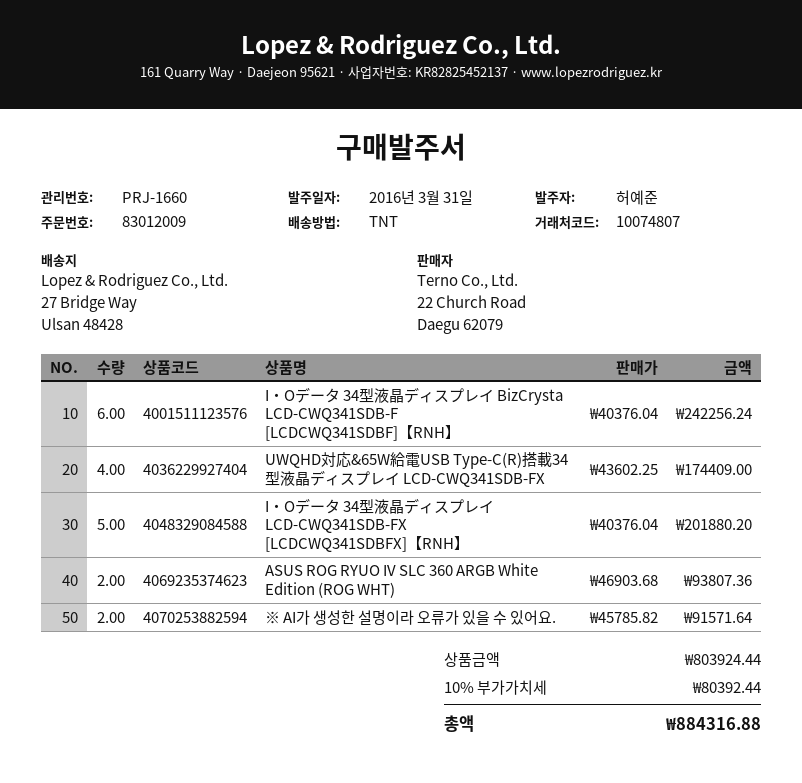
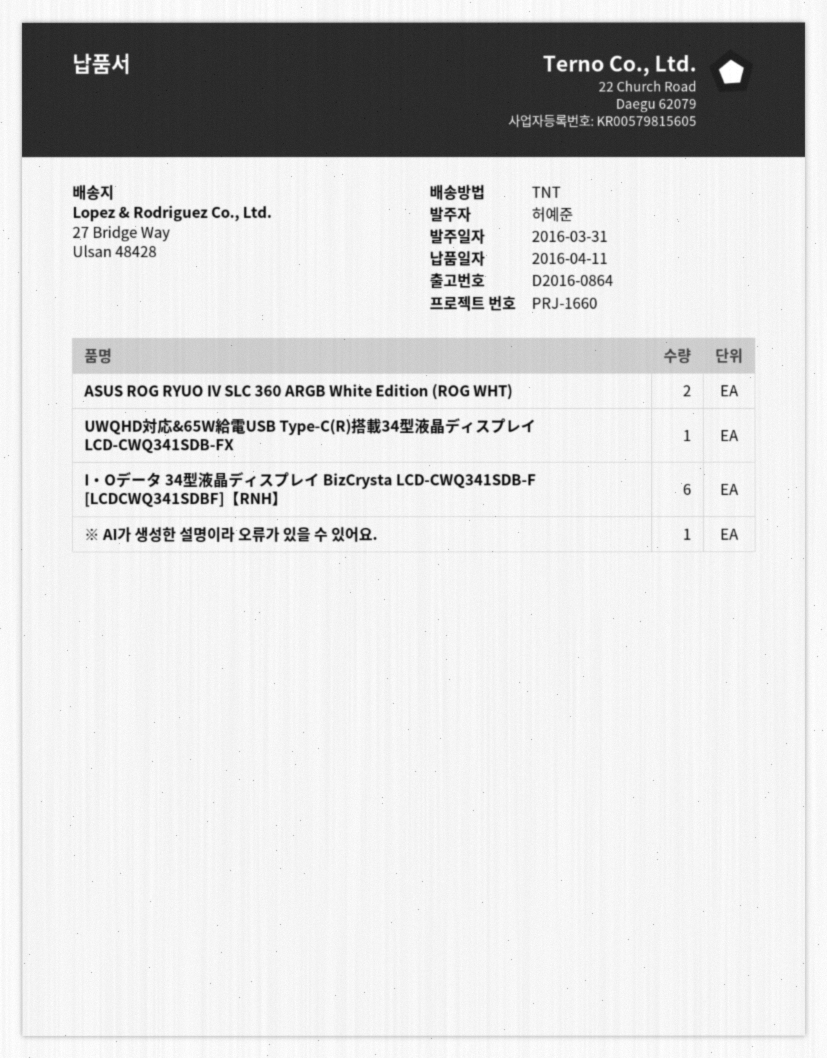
UWQHD対応&65W給電USB Type-C(R)搭載34型液晶ディスプレイ LCD-CWQ341SDB-FX: 4 -> 1
I・Oデータ 34型液晶ディスプレイ LCD-CWQ341SDB-FX [LCDCWQ341SDBFX]【RNH】: 5 -> none
※ AI가 생성한 설명이라 오류가 있을 수 있어요.: 2 -> 1

